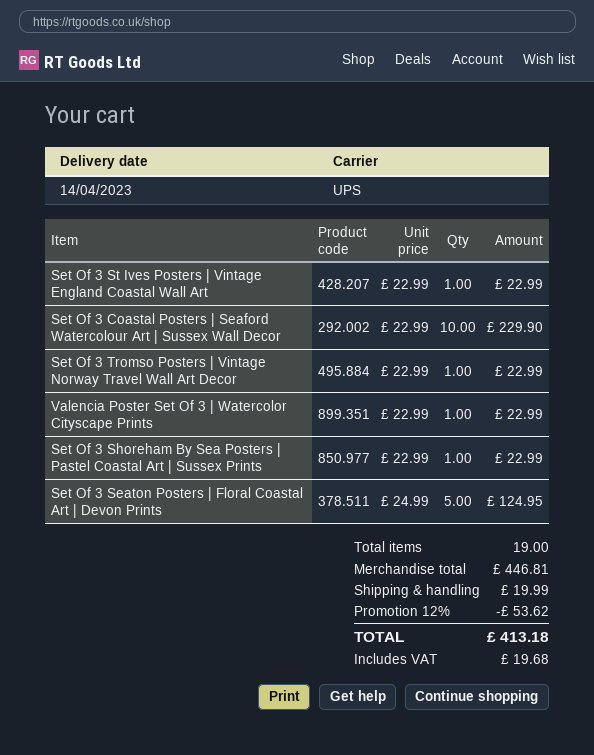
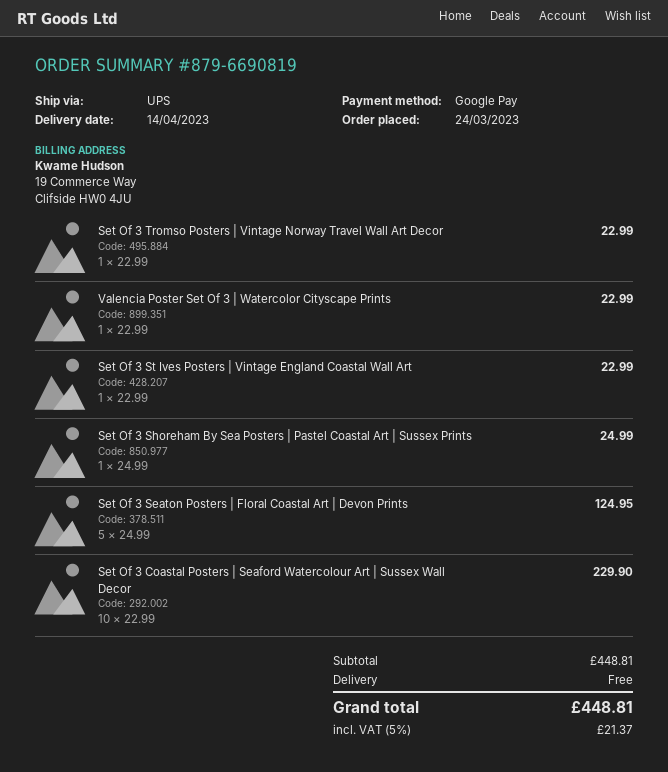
Set Of 3 Shoreham By Sea Posters | Pastel Coastal Art | Sussex Prints: 1 x 22.99 = 22.99 -> 1 x 24.99 = 24.99
subtotal: 446.81 -> 448.81
discount: 12% = 53.62 -> none
shipping: 19.99 -> 0.00
tax: 19.68 -> 21.37
total: 413.18 -> 448.81

